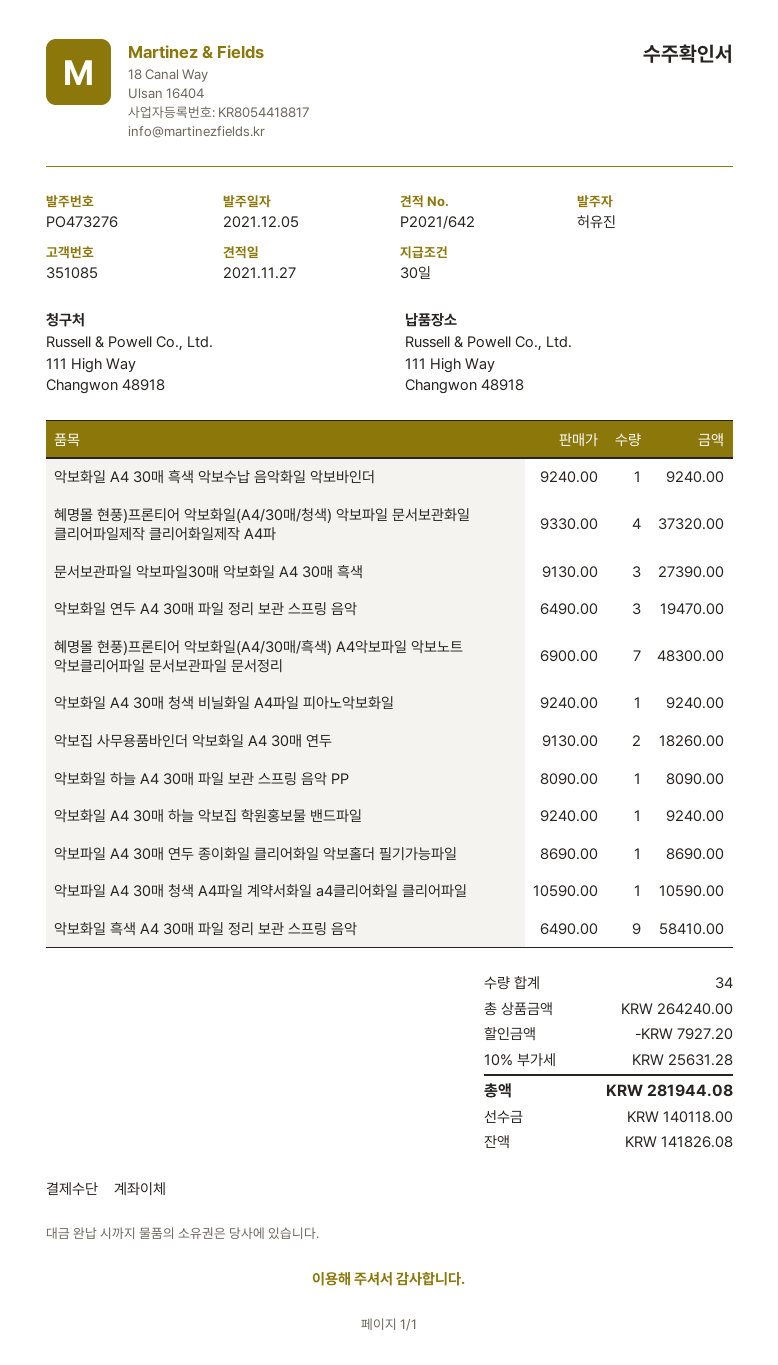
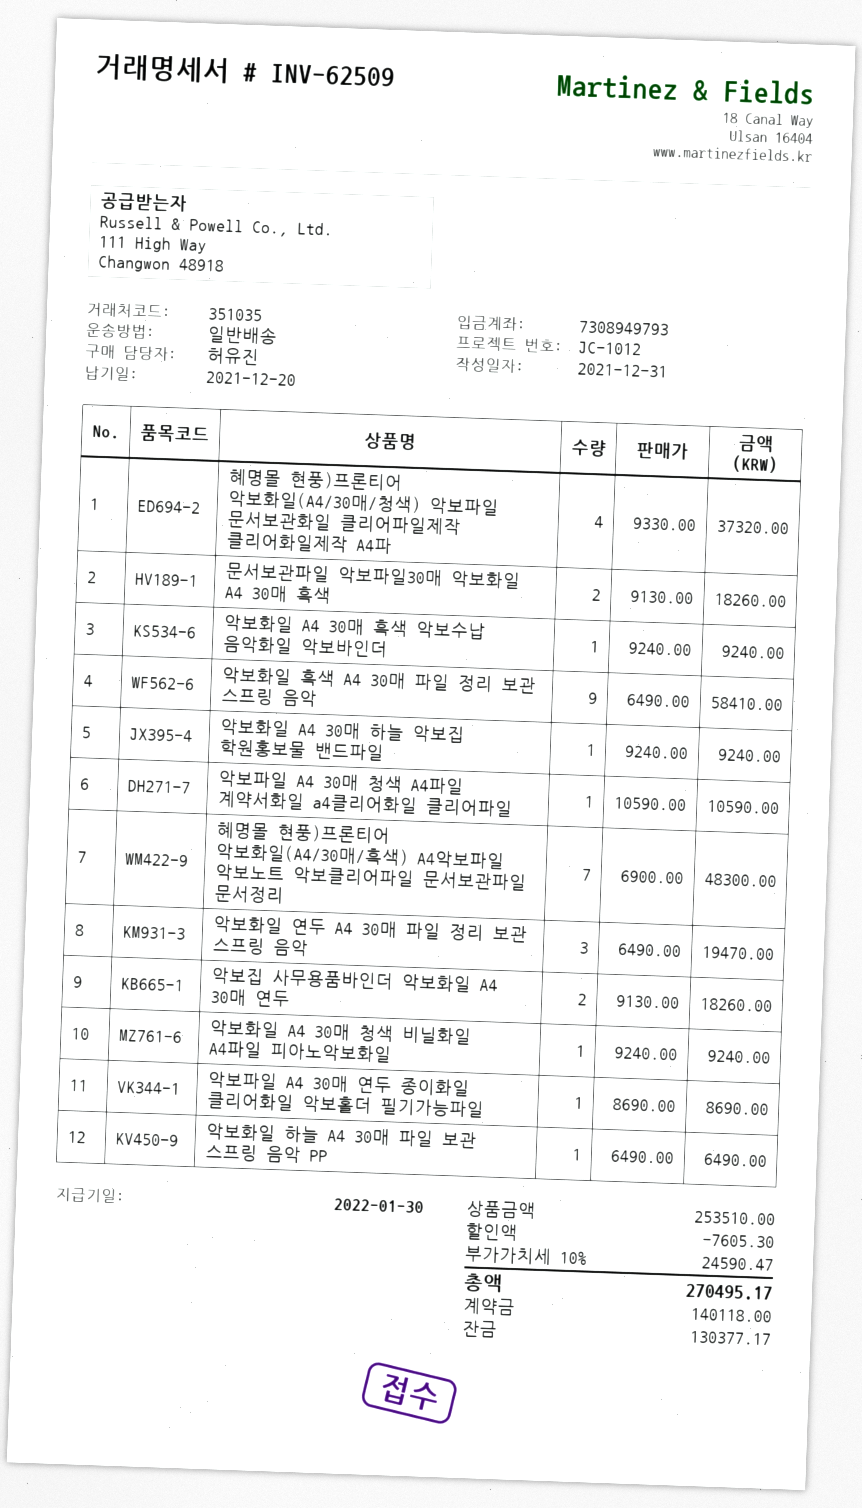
customer number: 351085 -> 351035
문서보관파일 악보파일30매 악보화일 A4 30매 흑색: 3 x 9130.00 = 27390.00 -> 2 x 9130.00 = 18260.00
악보화일 하늘 A4 30매 파일 보관 스프링 음악 PP: 1 x 8090.00 = 8090.00 -> 1 x 6490.00 = 6490.00
subtotal: 264240.00 -> 253510.00
discount: 7927.20 -> 7605.30
tax: 10% = 25631.28 -> 10% = 24590.47
total: 281944.08 -> 270495.17
balance: 141826.08 -> 130377.17

